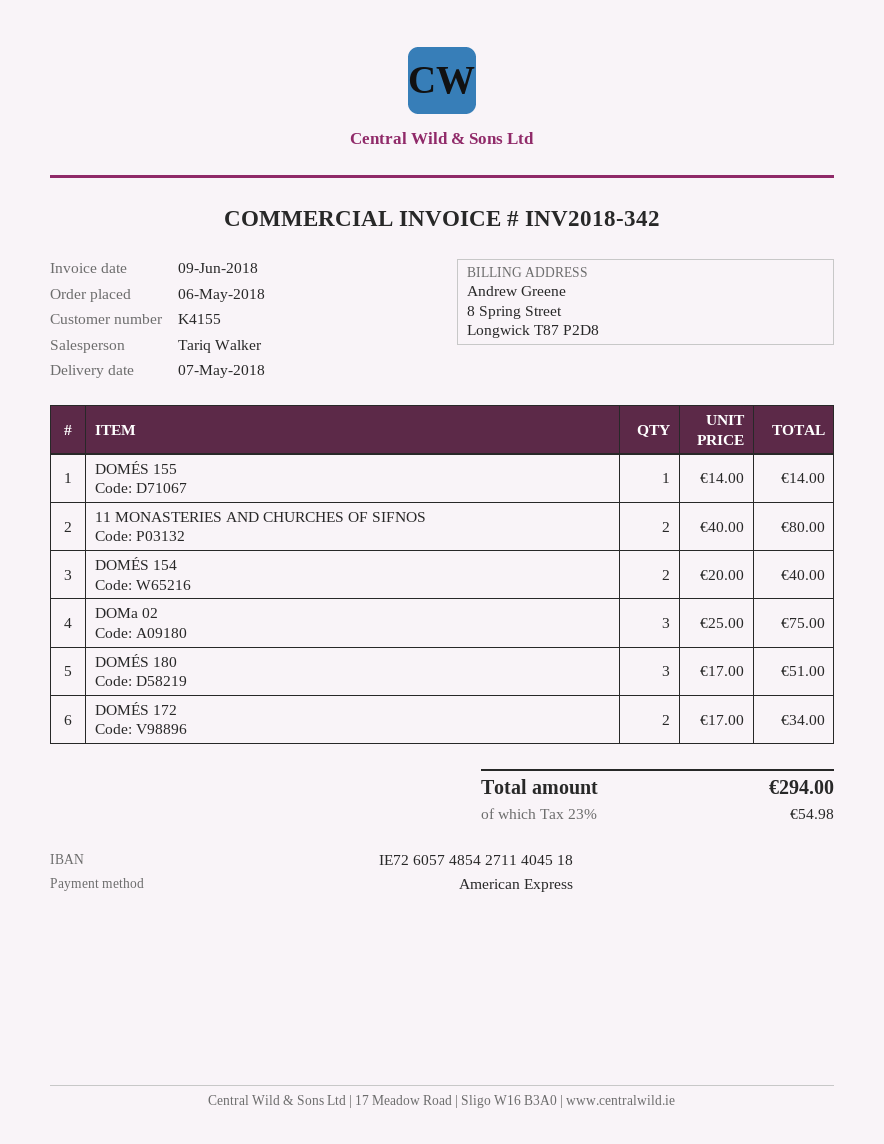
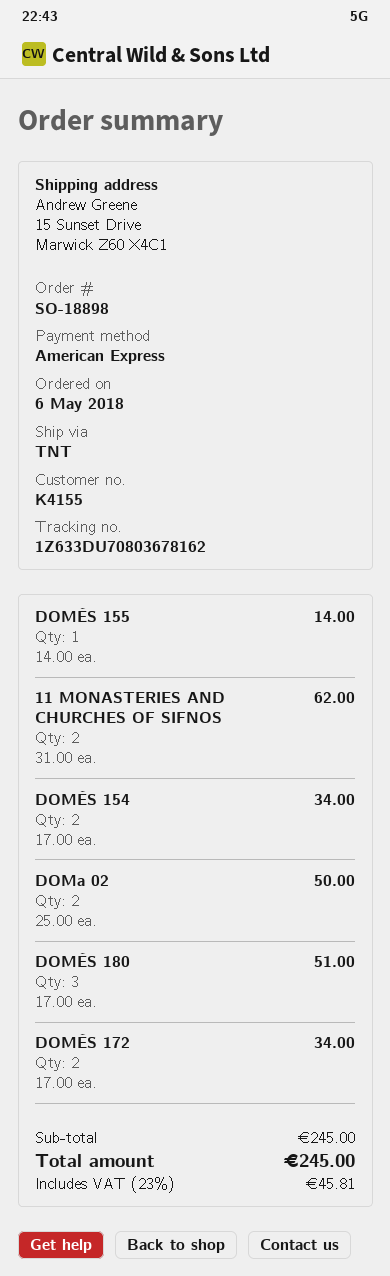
11 MONASTERIES AND CHURCHES OF SIFNOS: 2 x 40.00 = 80.00 -> 2 x 31.00 = 62.00
DOMÉS 154: 2 x 20.00 = 40.00 -> 2 x 17.00 = 34.00
DOMa 02: 3 x 25.00 = 75.00 -> 2 x 25.00 = 50.00
tax: 23% = 54.98 -> 23% = 45.81
total: 294.00 -> 245.00

